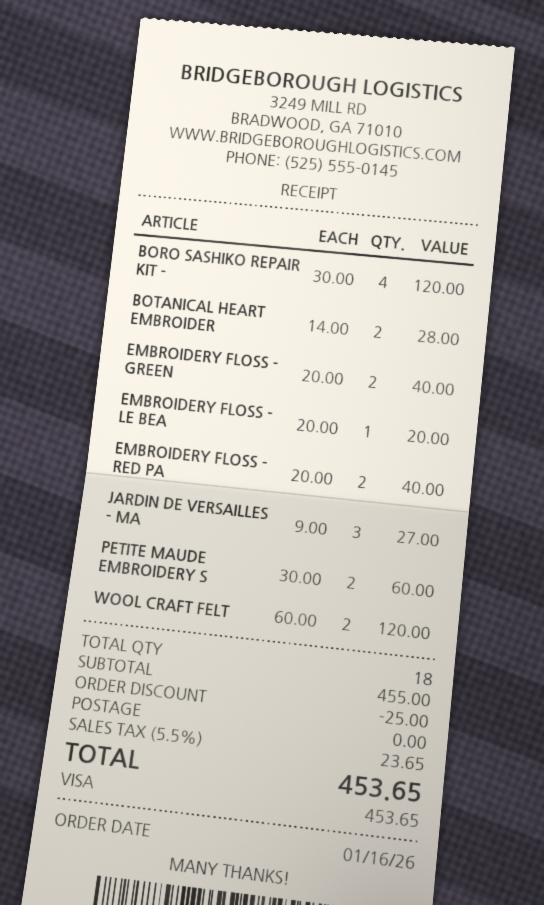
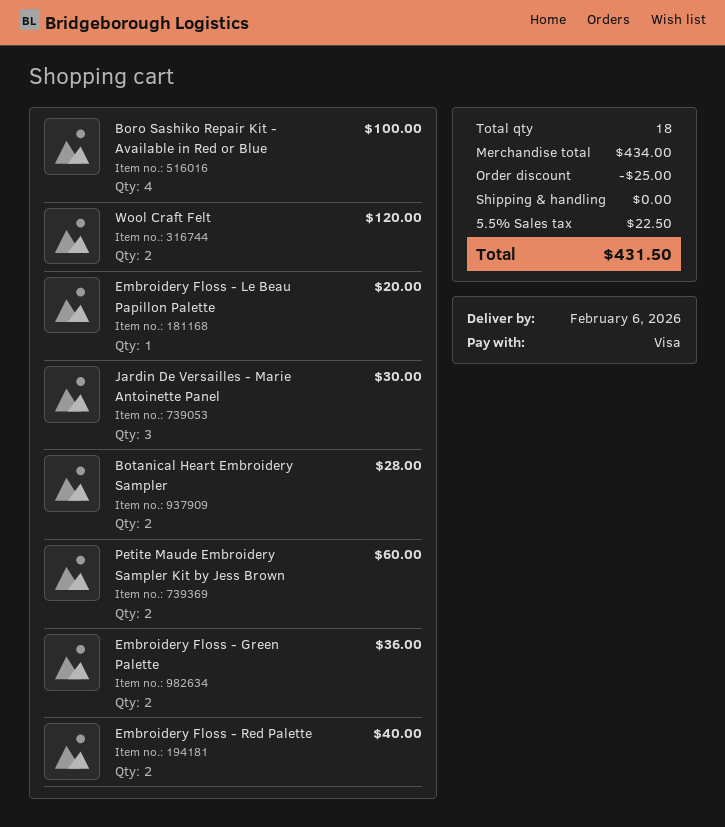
BORO SASHIKO REPAIR KIT -: 4 for 120.00 -> 4 for 100.00
EMBROIDERY FLOSS - GREEN: 2 for 40.00 -> 2 for 36.00
JARDIN DE VERSAILLES - MA: 3 for 27.00 -> 3 for 30.00
subtotal: 455.00 -> 434.00
tax: 5.5% = 23.65 -> 5.5% = 22.50
total: 453.65 -> 431.50

